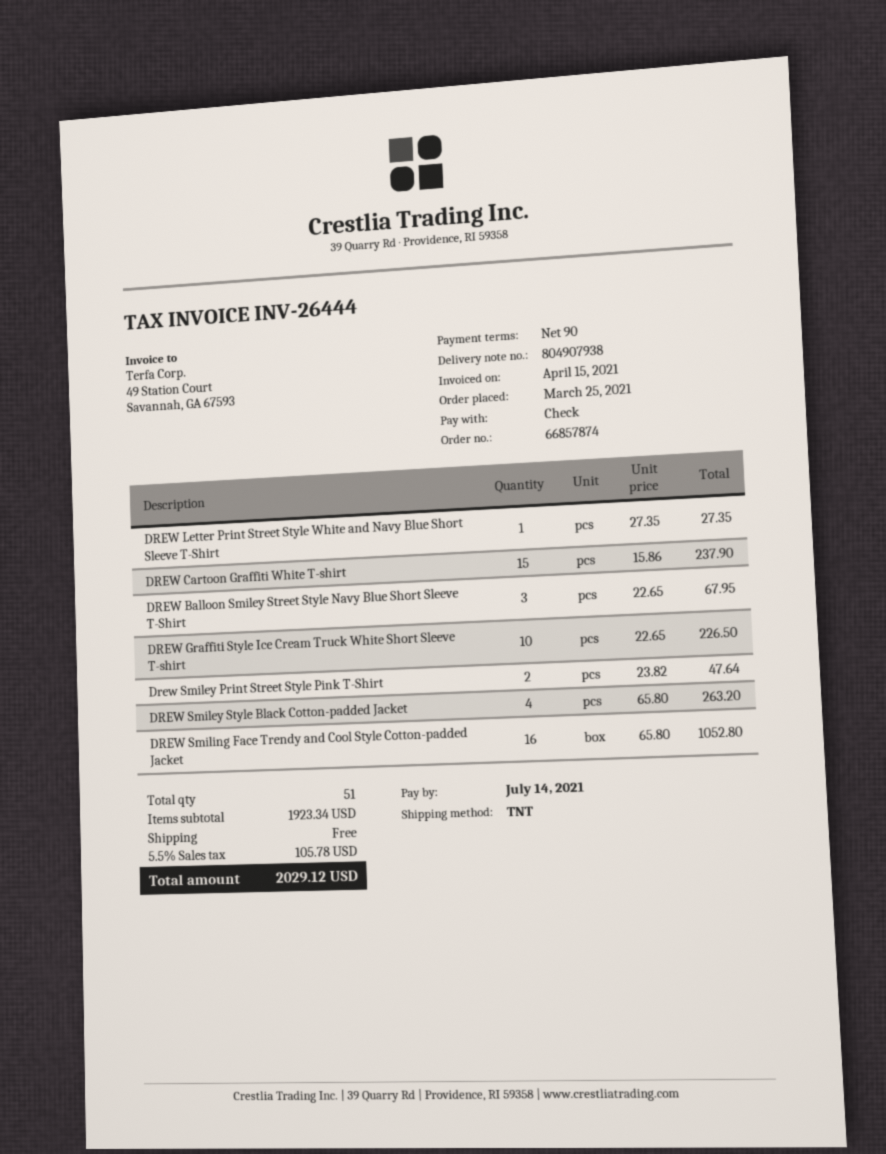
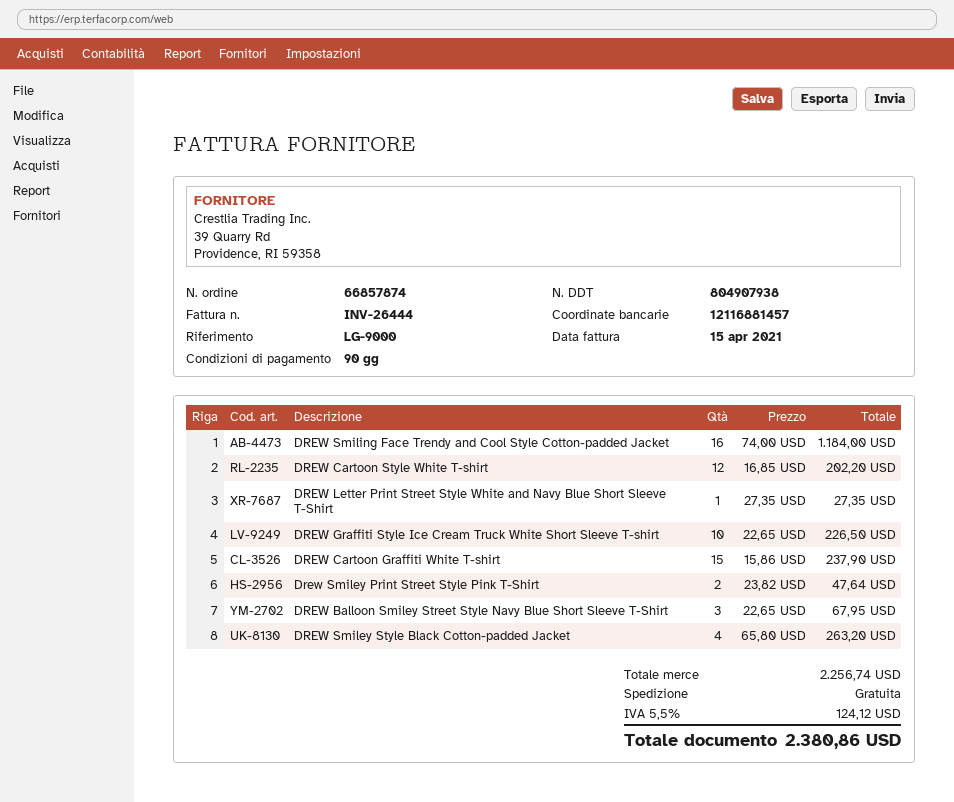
DREW Smiling Face Trendy and Cool Style Cotton-padded Jacket: 16 x 65.80 = 1052.80 -> 16 x 74.00 = 1184.00
DREW Cartoon Style White T-shirt: none -> 12 x 16.85 = 202.20
subtotal: 1923.34 -> 2256.74
tax: 5.5% = 105.78 -> 5.5% = 124.12
total: 2029.12 -> 2380.86

